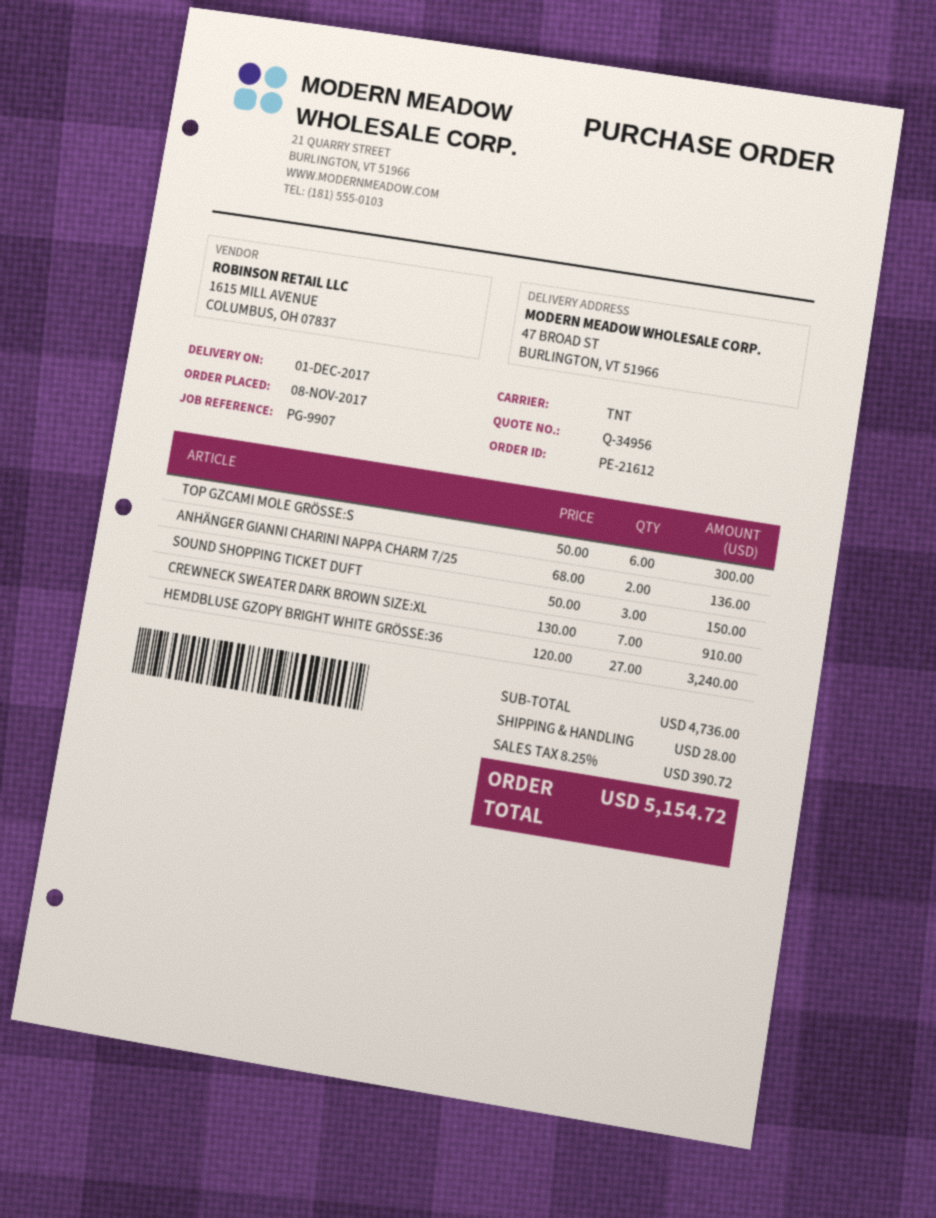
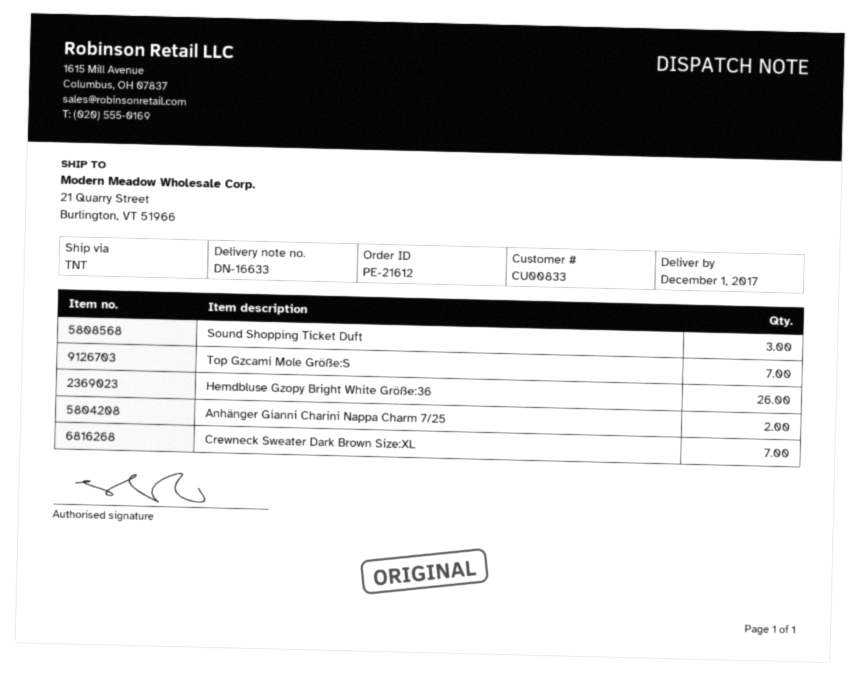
ship to: 47 BROAD ST, BURLINGTON, VT 51966 -> 21 Quarry Street, Burlington, VT 51966
TOP GZCAMI MOLE GRÖSSE:S: 6 -> 7
HEMDBLUSE GZOPY BRIGHT WHITE GRÖSSE:36: 27 -> 26

